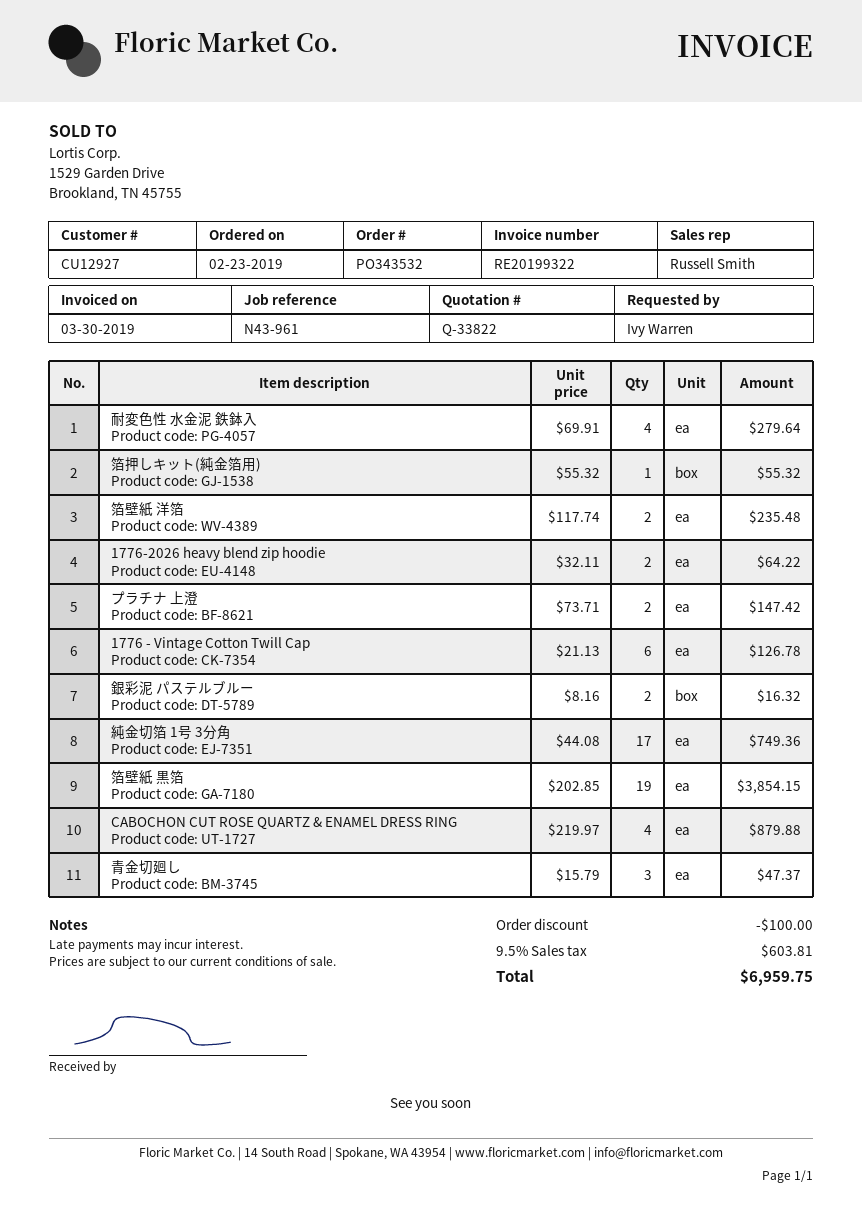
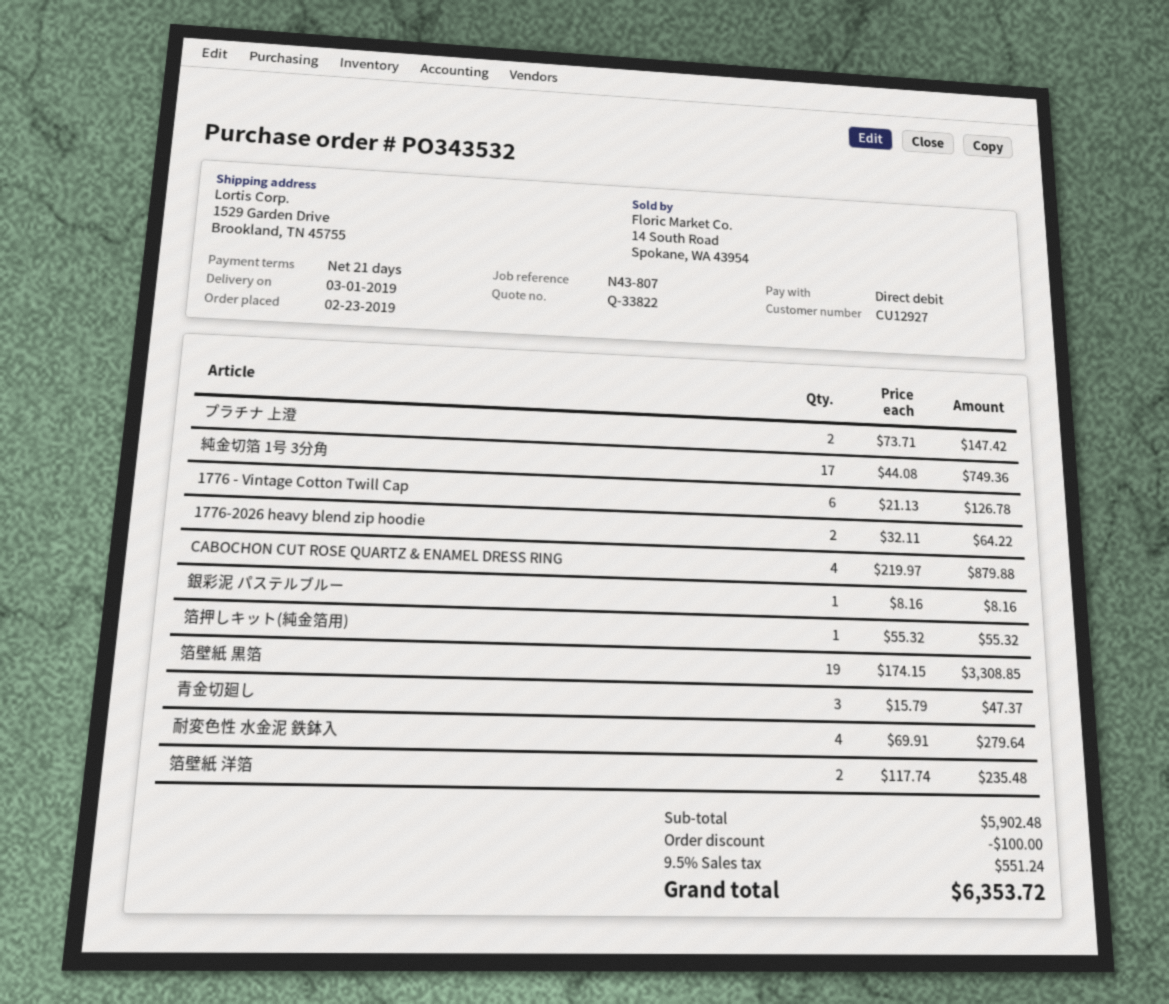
reference: N43-961 -> N43-807
銀彩泥 パステルブルー: 2 x 8.16 = 16.32 -> 1 x 8.16 = 8.16
箔壁紙 黒箔: 19 x 202.85 = 3854.15 -> 19 x 174.15 = 3308.85
tax: 9.5% = 603.81 -> 9.5% = 551.24
total: 6959.75 -> 6353.72

